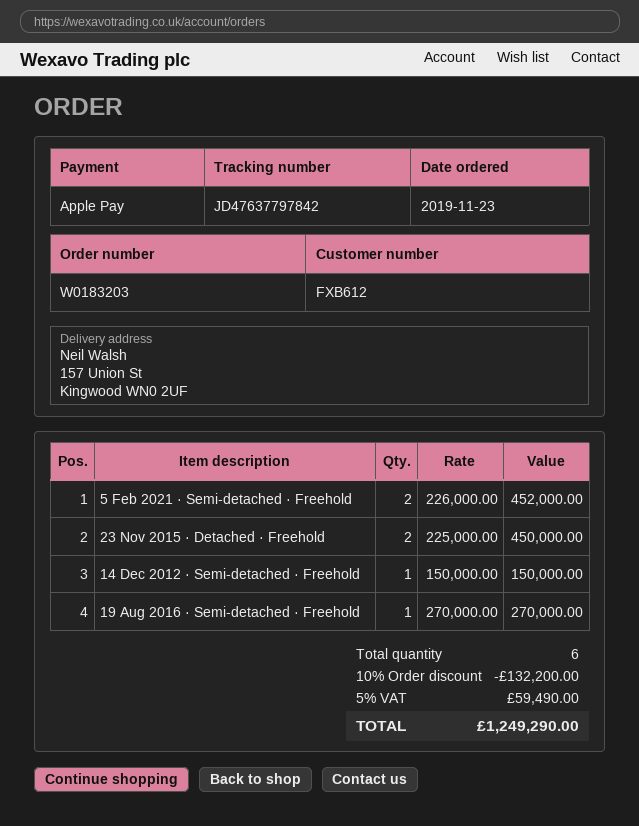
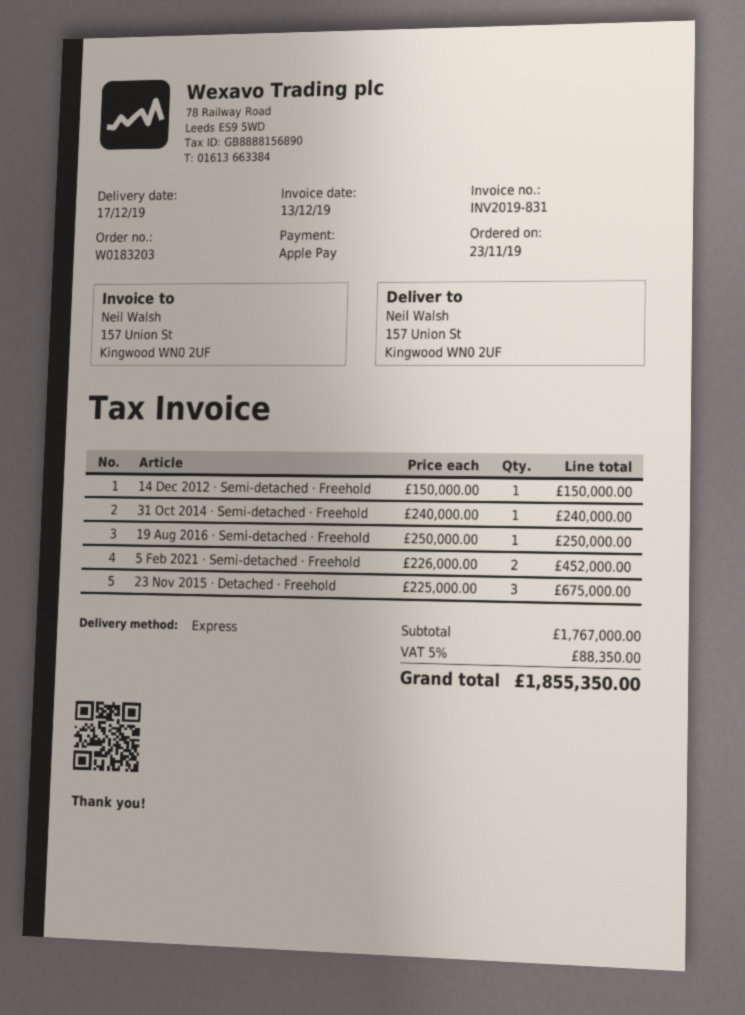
23 Nov 2015 · Detached · Freehold: 2 x 225000.00 = 450000.00 -> 3 x 225000.00 = 675000.00
19 Aug 2016 · Semi-detached · Freehold: 1 x 270000.00 = 270000.00 -> 1 x 250000.00 = 250000.00
31 Oct 2014 · Semi-detached · Freehold: none -> 1 x 240000.00 = 240000.00
discount: 10% = 132200.00 -> none
tax: 5% = 59490.00 -> 5% = 88350.00
total: 1249290.00 -> 1855350.00

